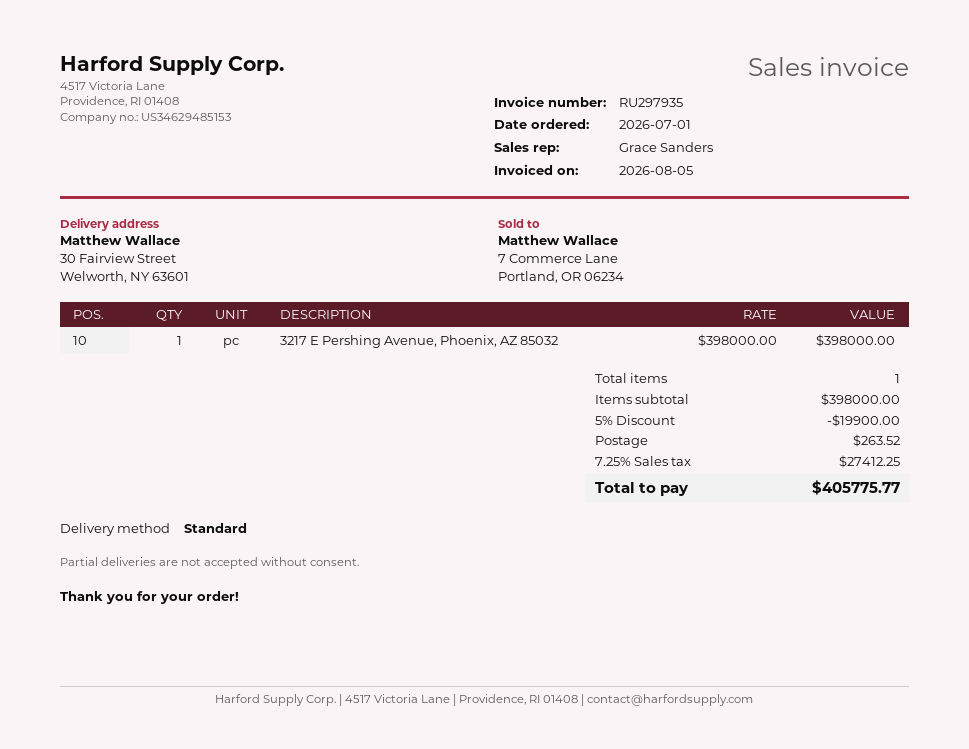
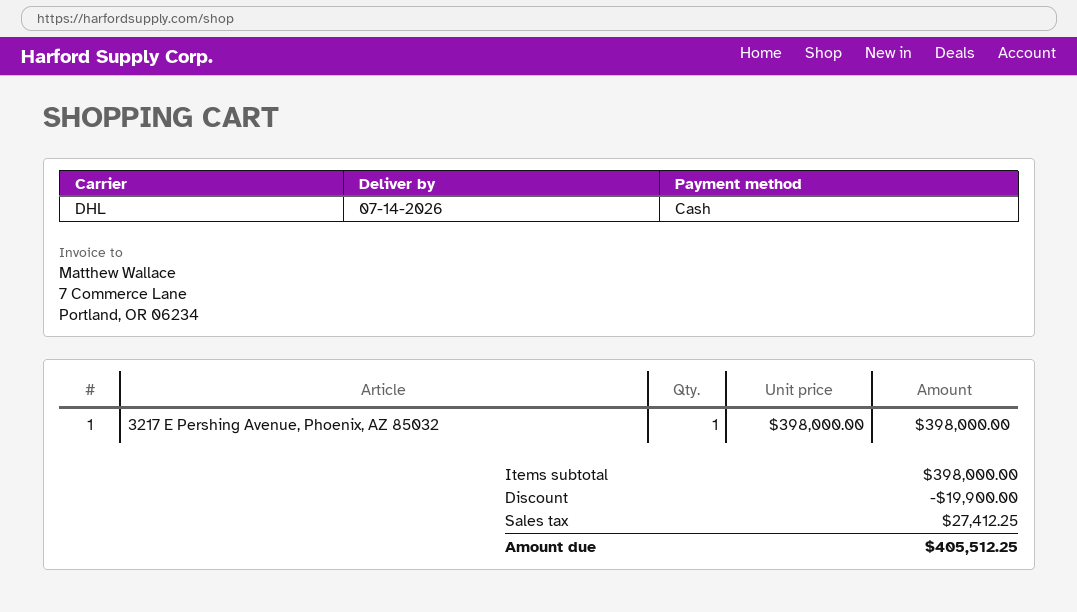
shipping method: standard -> DHL
shipping: 263.52 -> none
total: 405775.77 -> 405512.25

